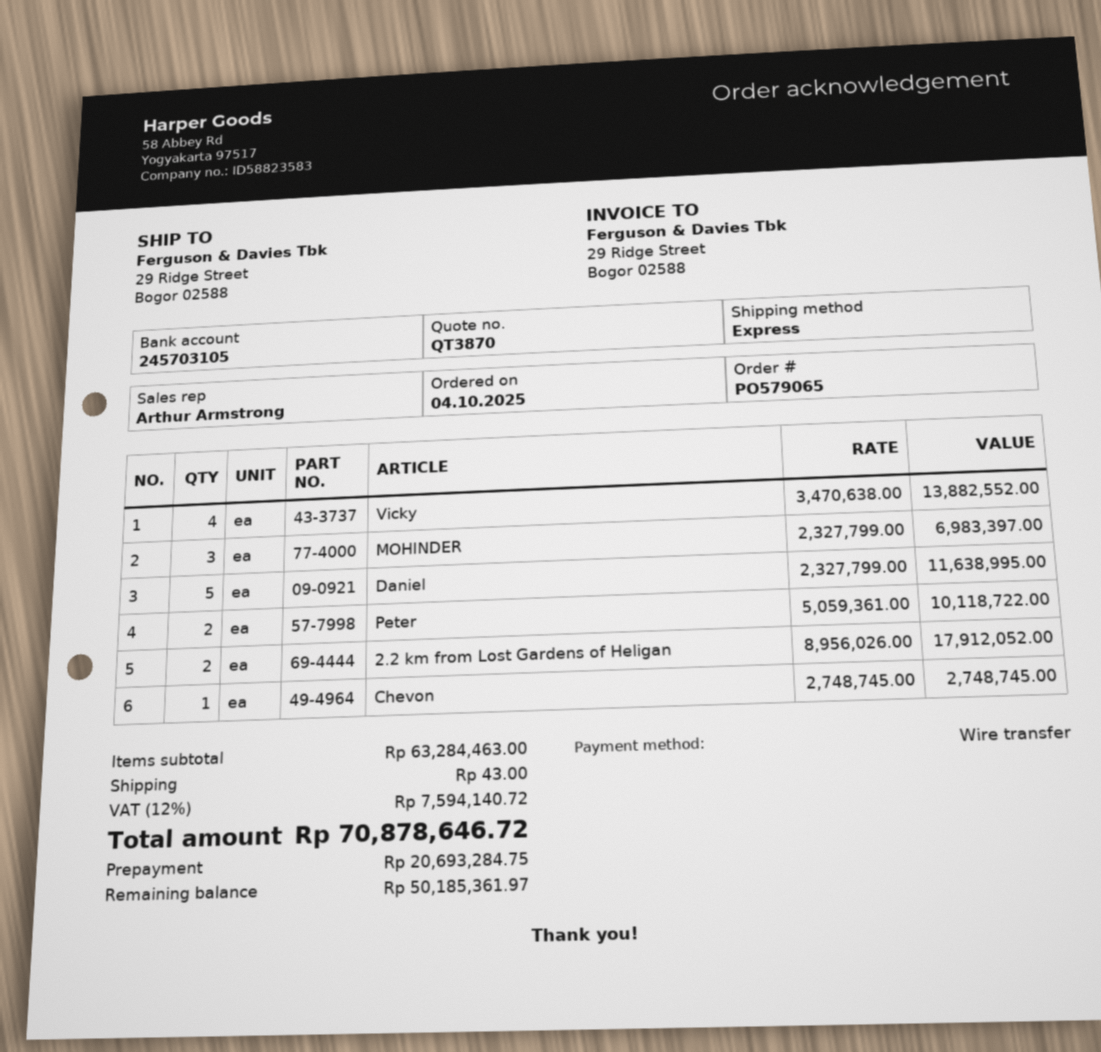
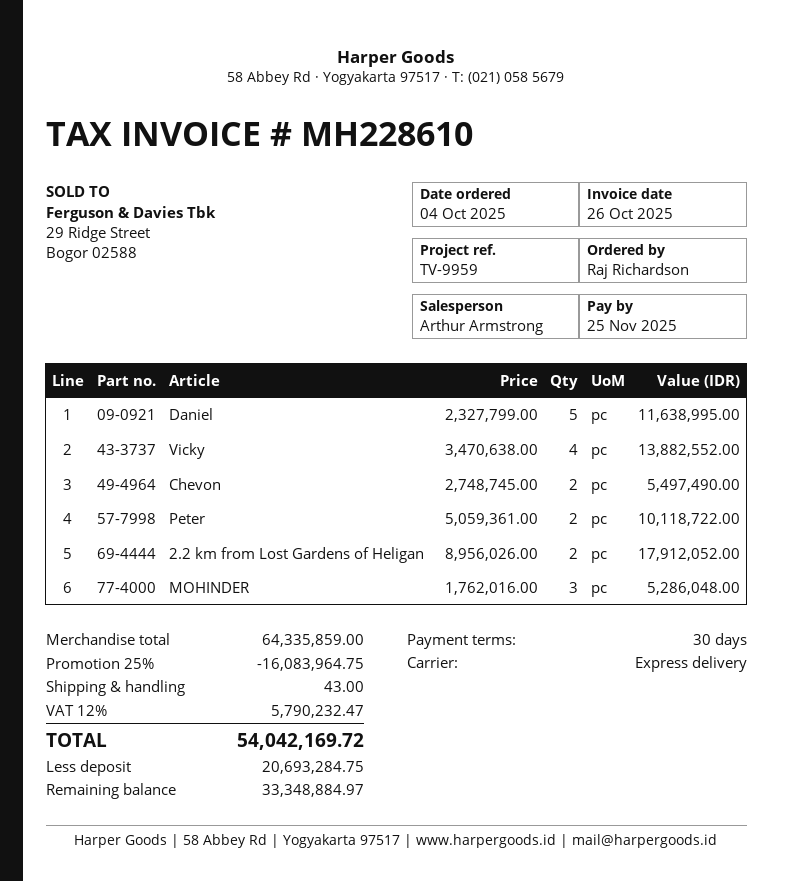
MOHINDER: 3 x 2327799.00 = 6983397.00 -> 3 x 1762016.00 = 5286048.00
Chevon: 1 x 2748745.00 = 2748745.00 -> 2 x 2748745.00 = 5497490.00
subtotal: 63284463.00 -> 64335859.00
discount: none -> 25% = 16083964.75
tax: 12% = 7594140.72 -> 12% = 5790232.47
total: 70878646.72 -> 54042169.72
balance: 50185361.97 -> 33348884.97

